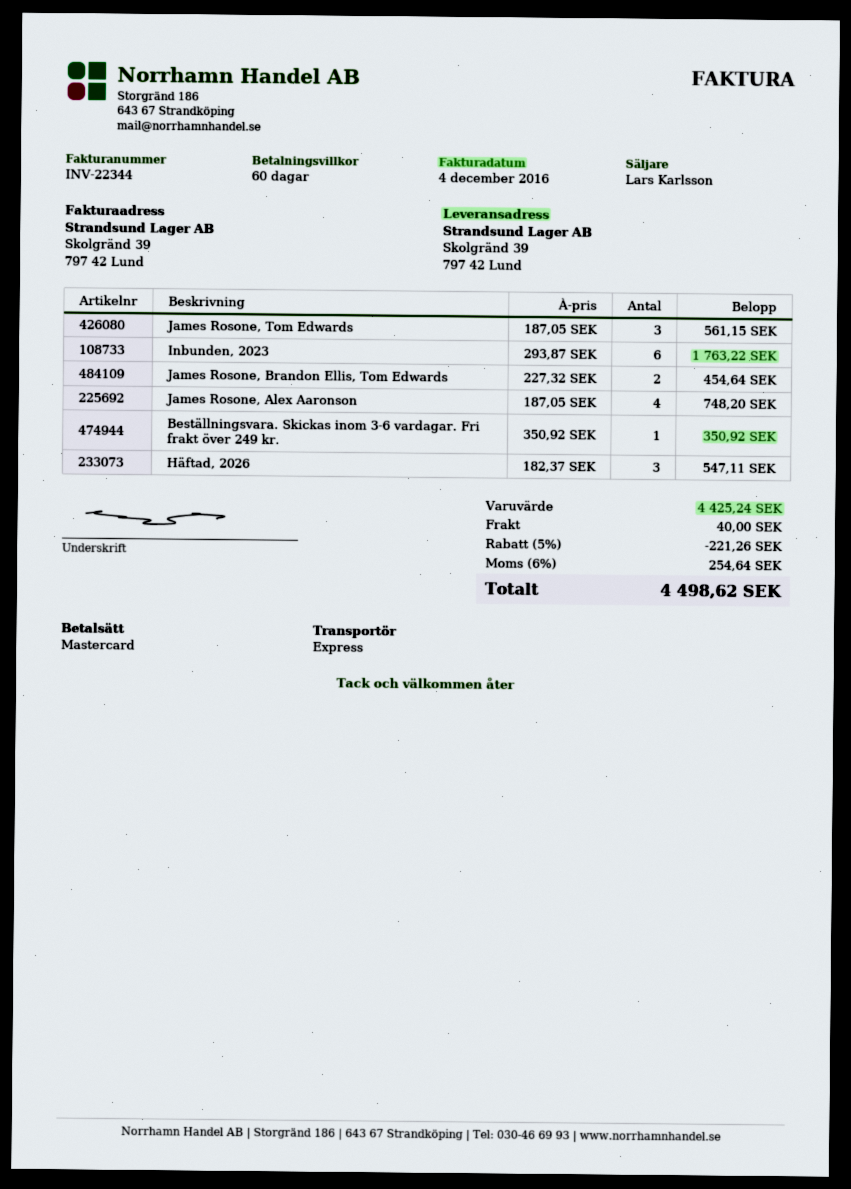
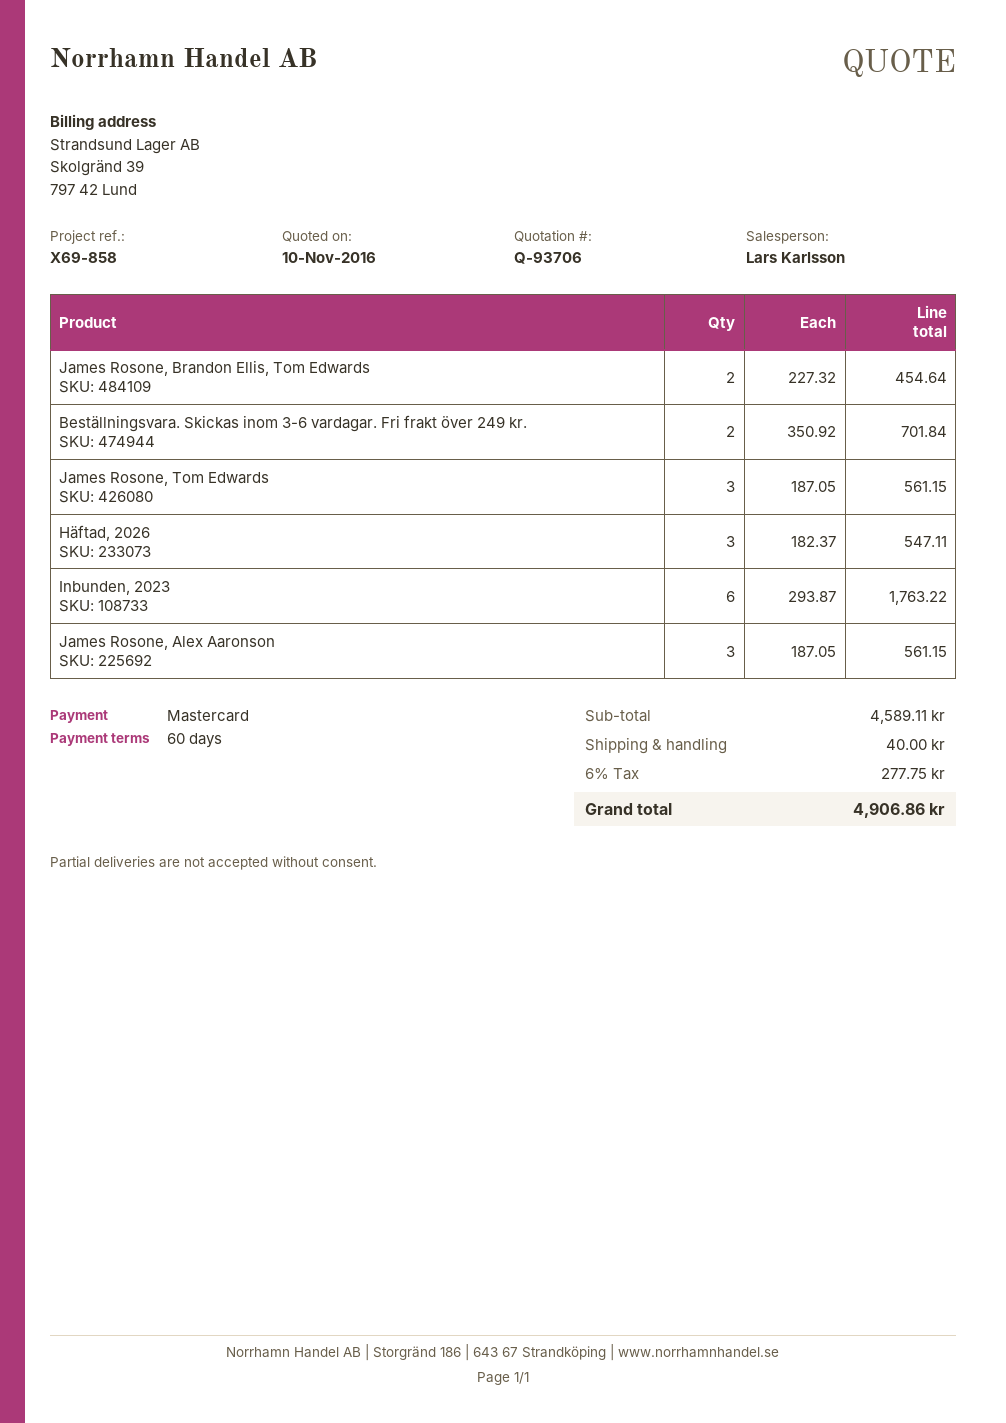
James Rosone, Alex Aaronson: 4 x 187.05 = 748.20 -> 3 x 187.05 = 561.15
Beställningsvara. Skickas inom 3-6 vardagar. Fri frakt över 249 kr.: 1 x 350.92 = 350.92 -> 2 x 350.92 = 701.84
subtotal: 4425.24 -> 4589.11
discount: 5% = 221.26 -> none
tax: 6% = 254.64 -> 6% = 277.75
total: 4498.62 -> 4906.86

